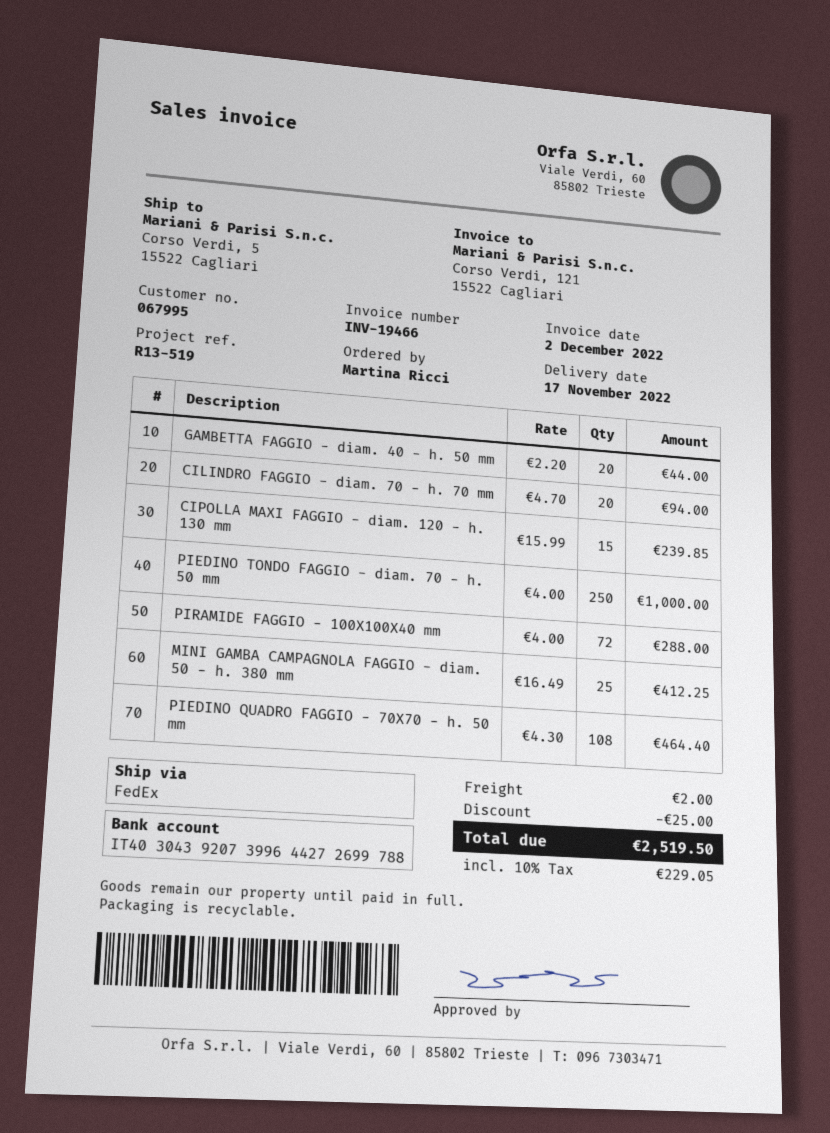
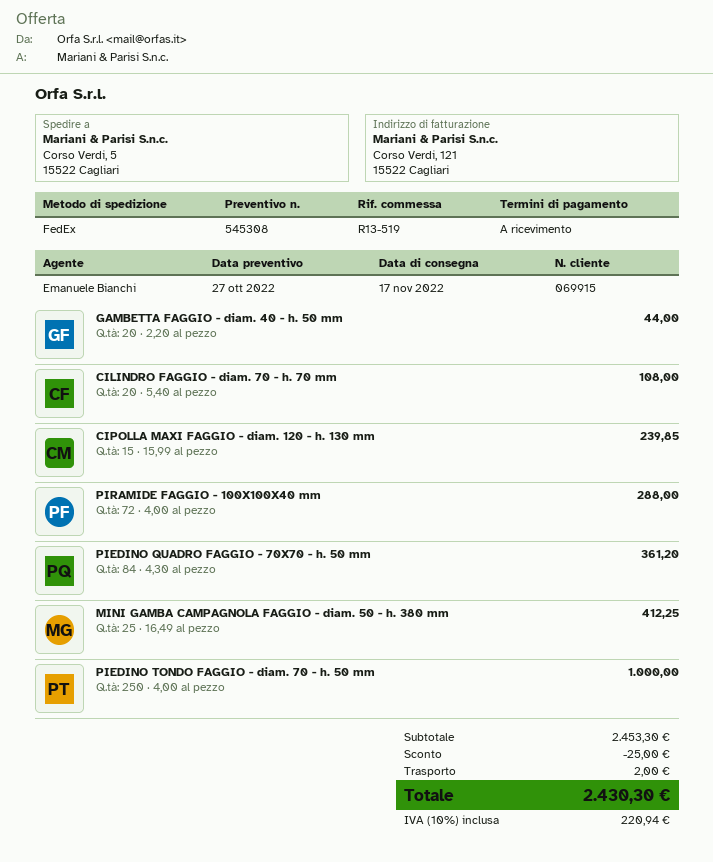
customer number: 067995 -> 069915
CILINDRO FAGGIO - diam. 70 - h. 70 mm: 20 x 4.70 = 94.00 -> 20 x 5.40 = 108.00
PIEDINO QUADRO FAGGIO - 70X70 - h. 50 mm: 108 x 4.30 = 464.40 -> 84 x 4.30 = 361.20
tax: 10% = 229.05 -> 10% = 220.94
total: 2519.50 -> 2430.30

